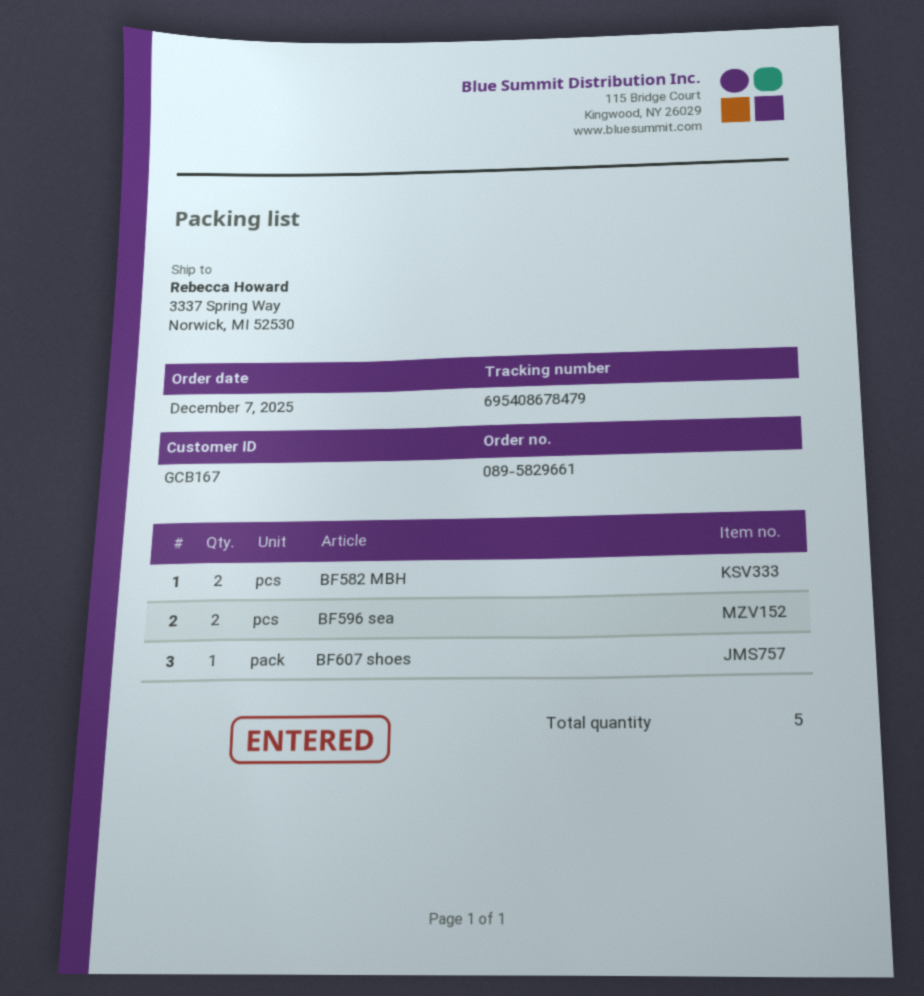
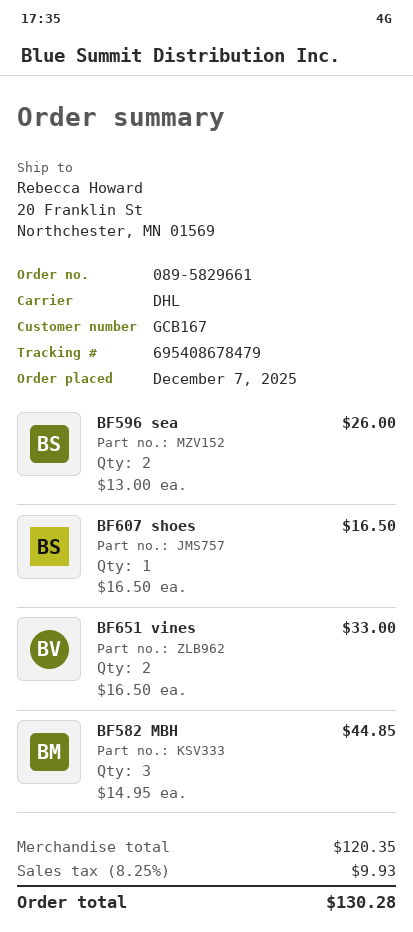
ship to: 3337 Spring Way, Norwick, MI 52530 -> 20 Franklin St, Northchester, MN 01569
BF582 MBH: 2 -> 3
BF651 vines: none -> 2

